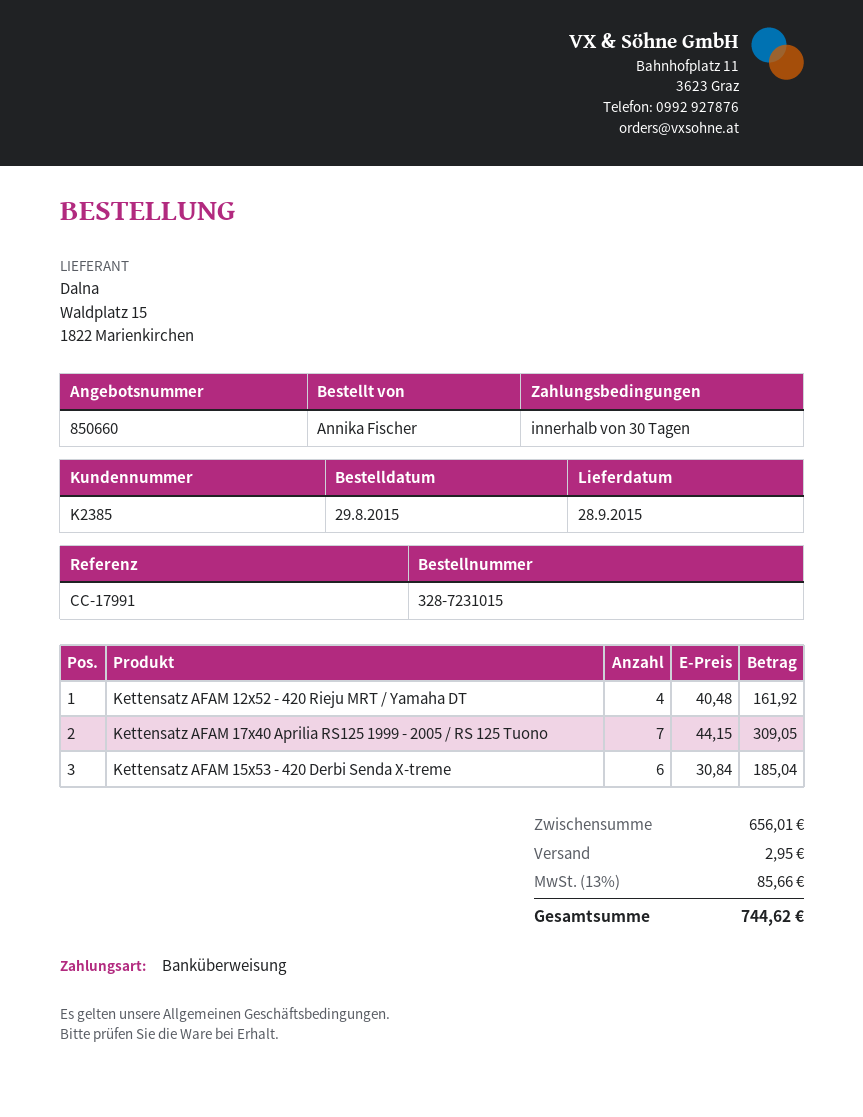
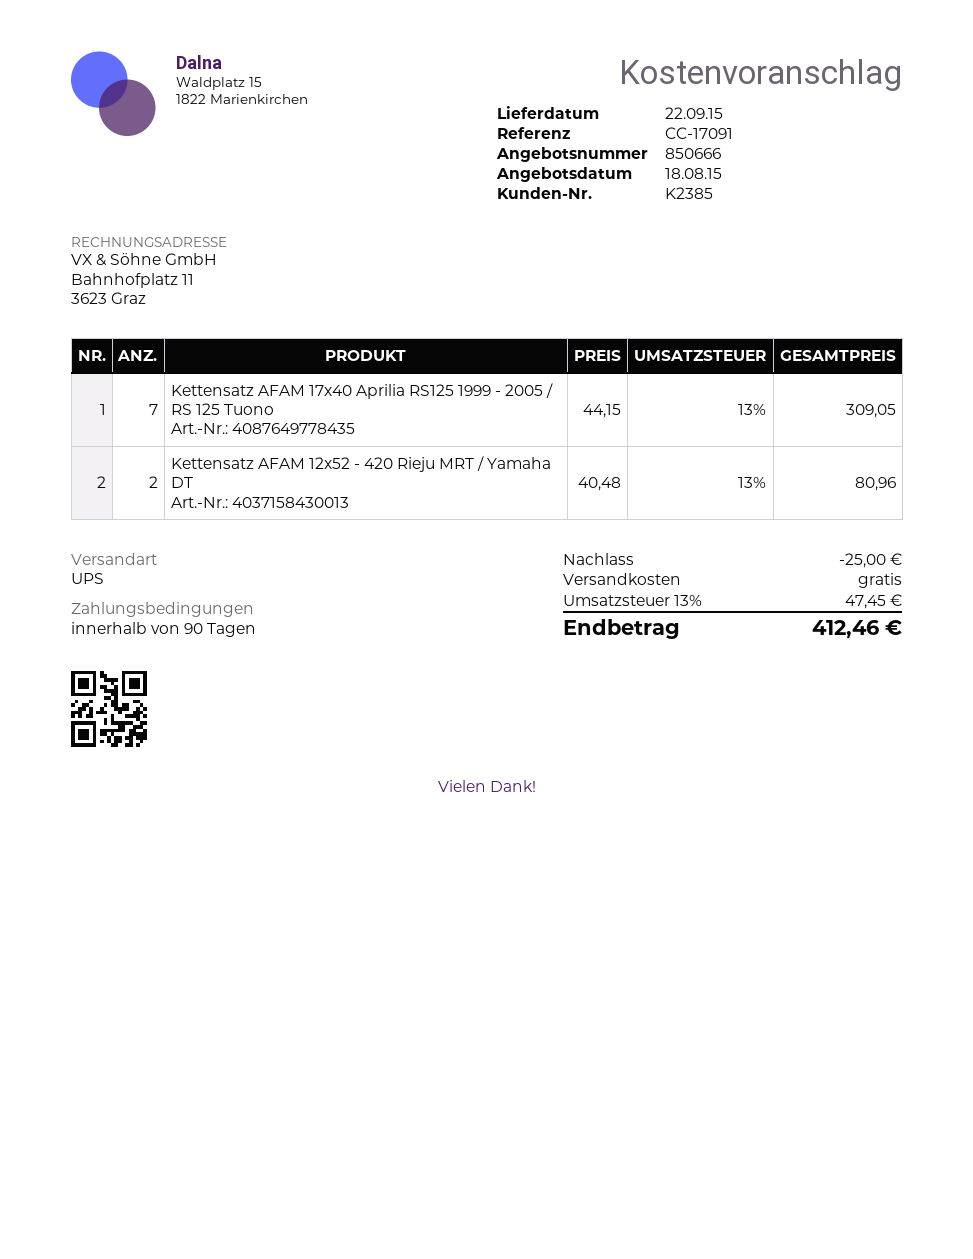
quote number: 850660 -> 850666
delivery date: 2015-09-28 -> 2015-09-22
payment terms: 30 days -> 90 days
reference: CC-17991 -> CC-17091
Kettensatz AFAM 12x52 - 420 Rieju MRT / Yamaha DT: 4 x 40.48 = 161.92 -> 2 x 40.48 = 80.96
Kettensatz AFAM 15x53 - 420 Derbi Senda X-treme: 6 x 30.84 = 185.04 -> none
discount: none -> 25.00
shipping: 2.95 -> 0.00
tax: 13% = 85.66 -> 13% = 47.45
total: 744.62 -> 412.46

